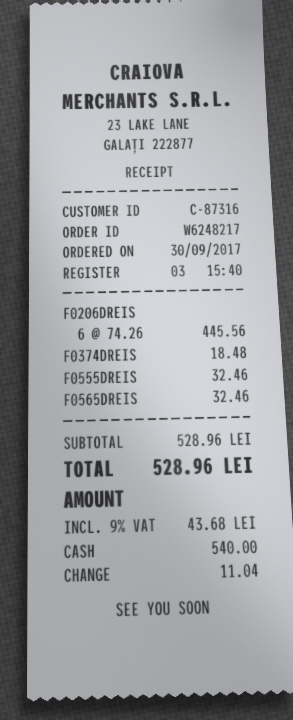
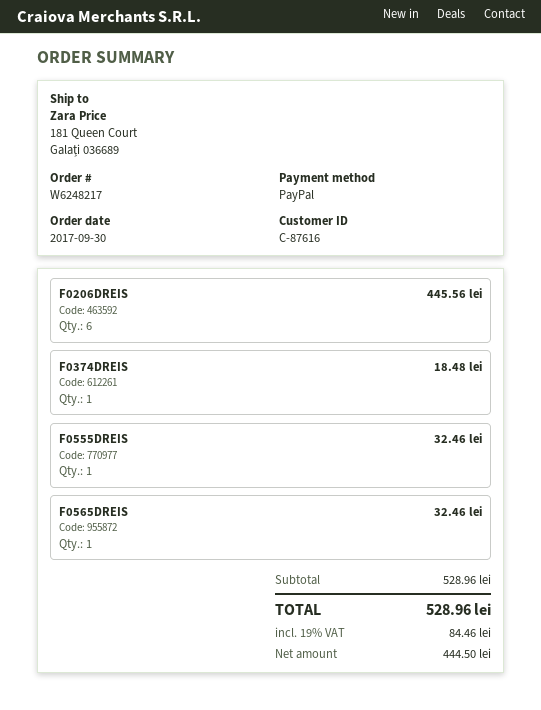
customer number: C-87316 -> C-87616
payment method: cash -> PayPal
tax: 9% = 43.68 -> 19% = 84.46

